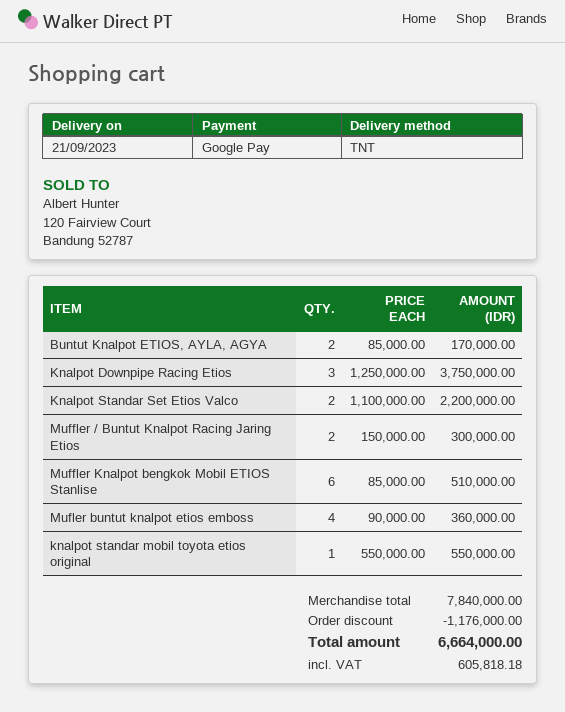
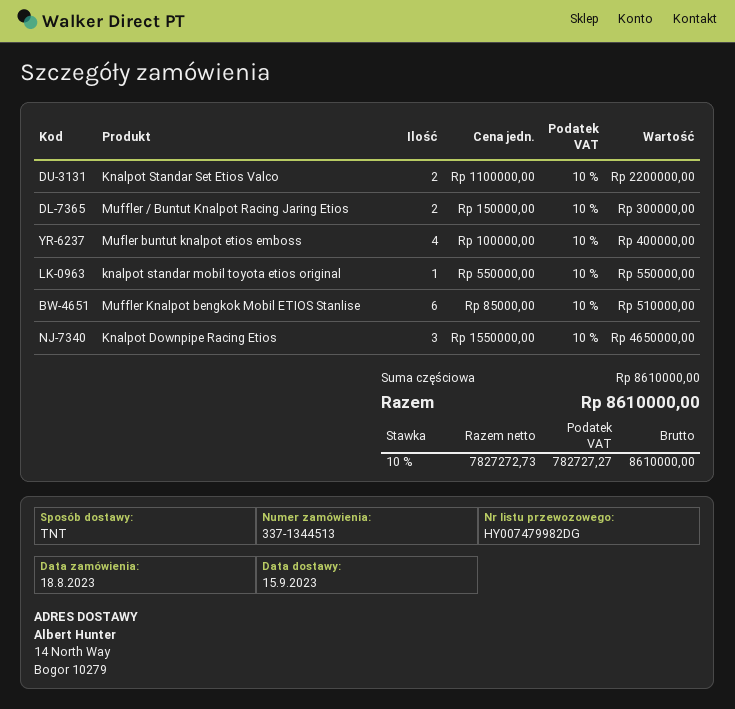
delivery date: 2023-09-21 -> 2023-09-15
Buntut Knalpot ETIOS, AYLA, AGYA: 2 x 85000.00 = 170000.00 -> none
Knalpot Downpipe Racing Etios: 3 x 1250000.00 = 3750000.00 -> 3 x 1550000.00 = 4650000.00
Mufler buntut knalpot etios emboss: 4 x 90000.00 = 360000.00 -> 4 x 100000.00 = 400000.00
subtotal: 7840000.00 -> 8610000.00
discount: 1176000.00 -> none
tax: 605818.18 -> 782727.27
total: 6664000.00 -> 8610000.00

